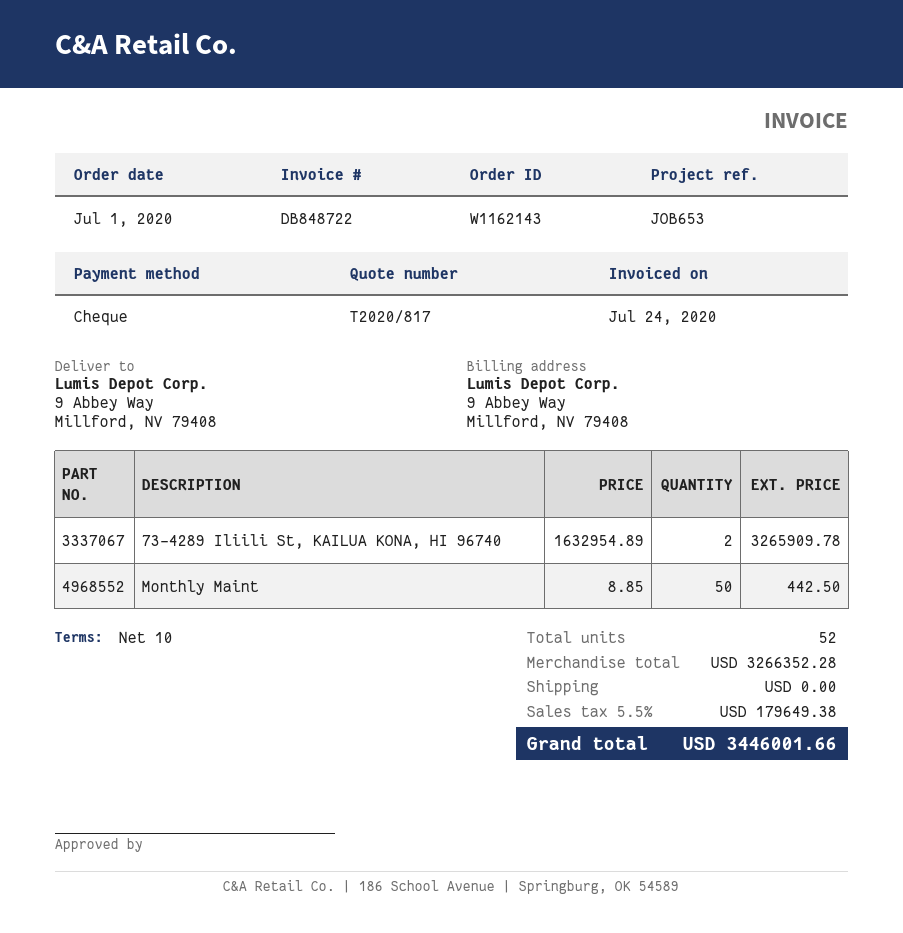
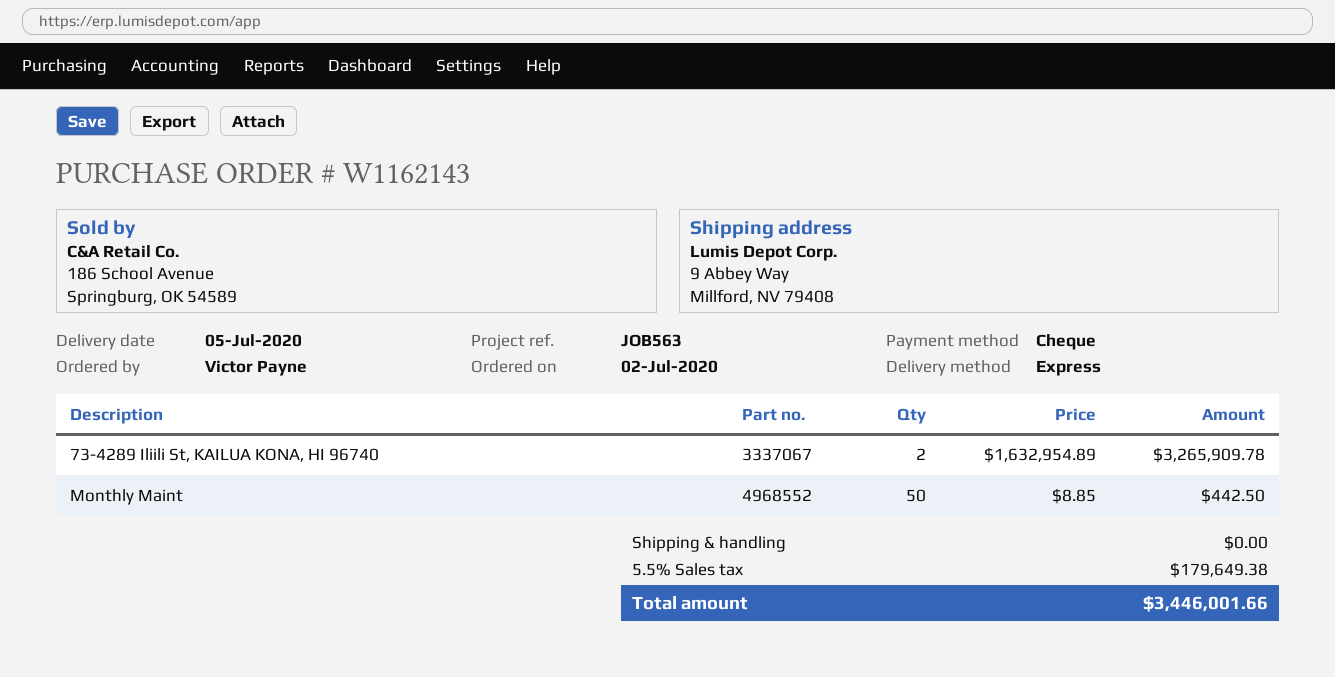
order date: 2020-07-01 -> 2020-07-02
reference: JOB653 -> JOB563

